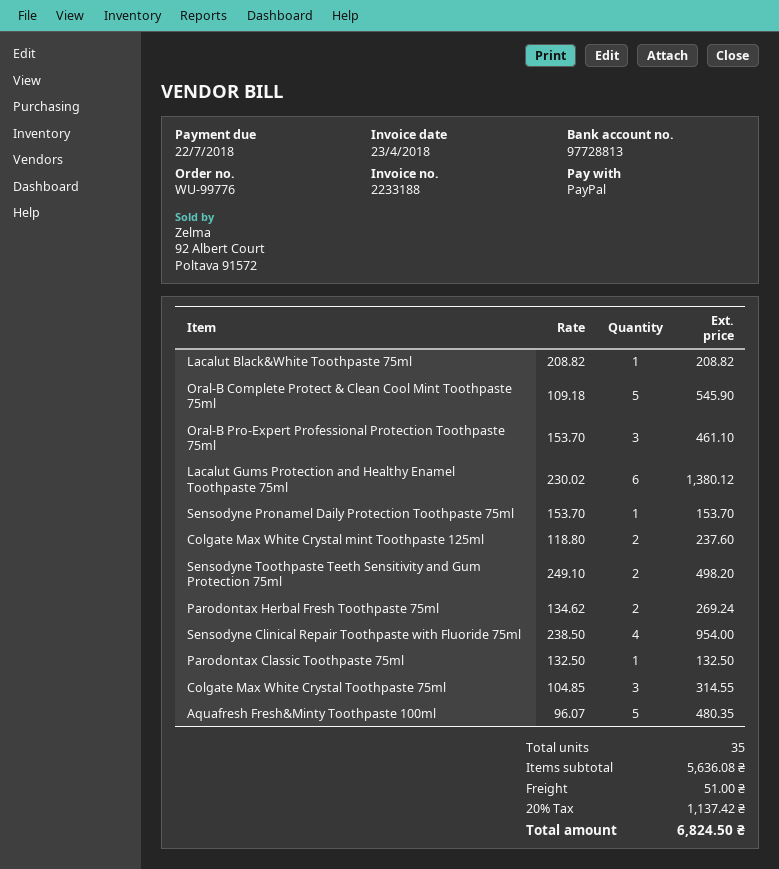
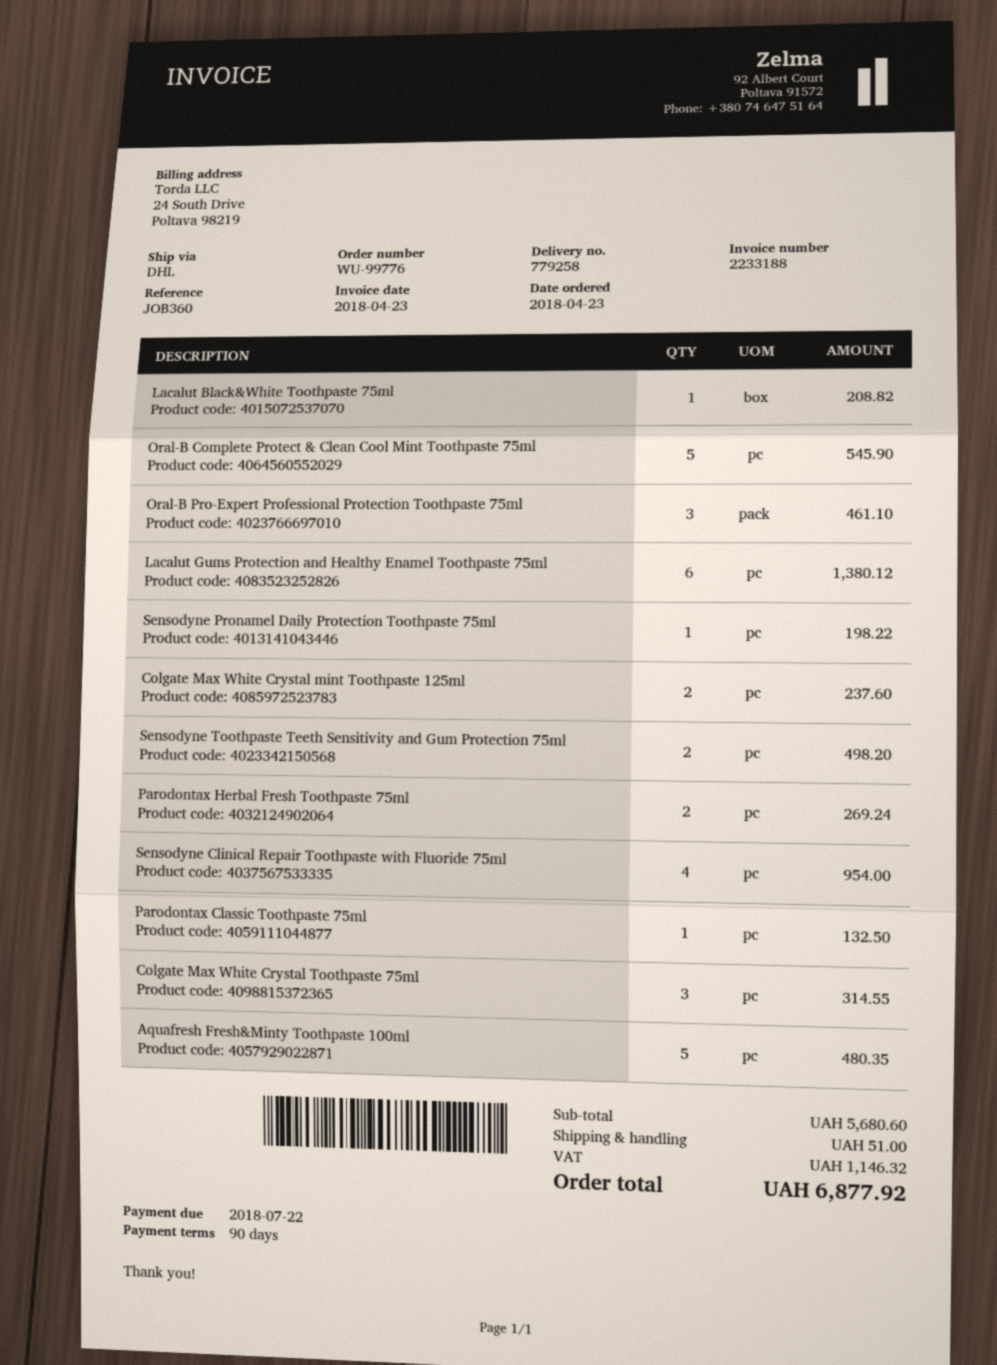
Sensodyne Pronamel Daily Protection Toothpaste 75ml: 1 for 153.70 -> 1 for 198.22
subtotal: 5636.08 -> 5680.60
tax: 1137.42 -> 1146.32
total: 6824.50 -> 6877.92

